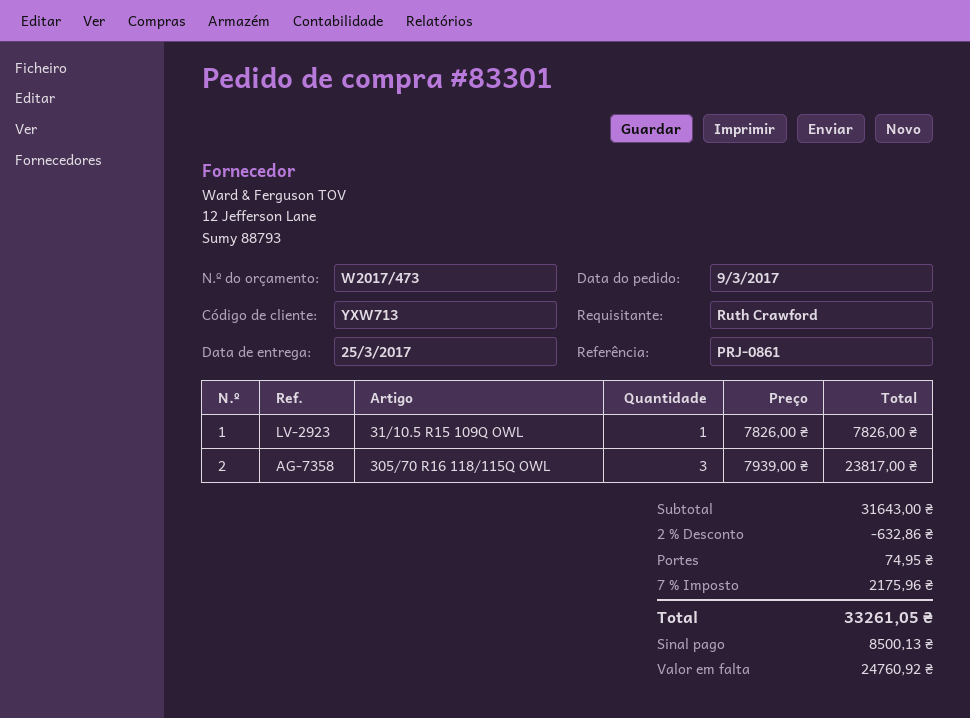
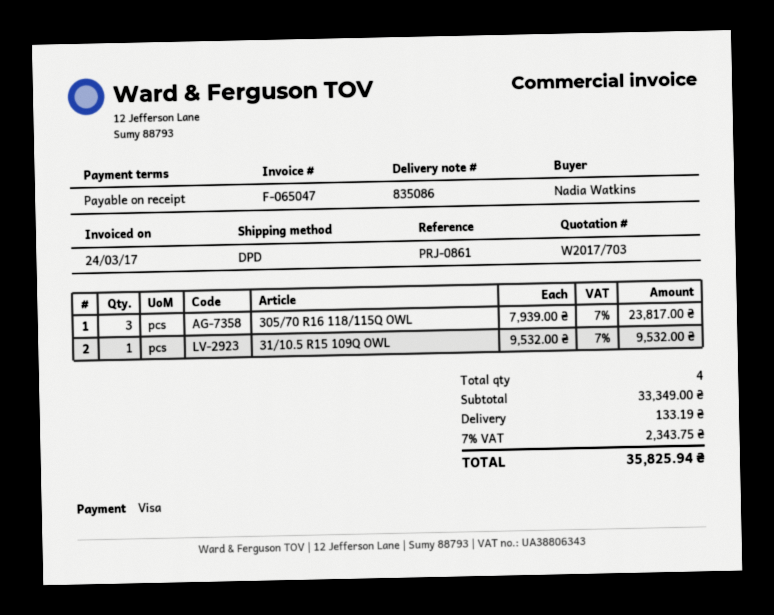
quote number: W2017/473 -> W2017/703
ordered by: Ruth Crawford -> Nadia Watkins
31/10.5 R15 109Q OWL: 1 x 7826.00 = 7826.00 -> 1 x 9532.00 = 9532.00
subtotal: 31643.00 -> 33349.00
discount: 2% = 632.86 -> none
shipping: 74.95 -> 133.19
tax: 7% = 2175.96 -> 7% = 2343.75
total: 33261.05 -> 35825.94

